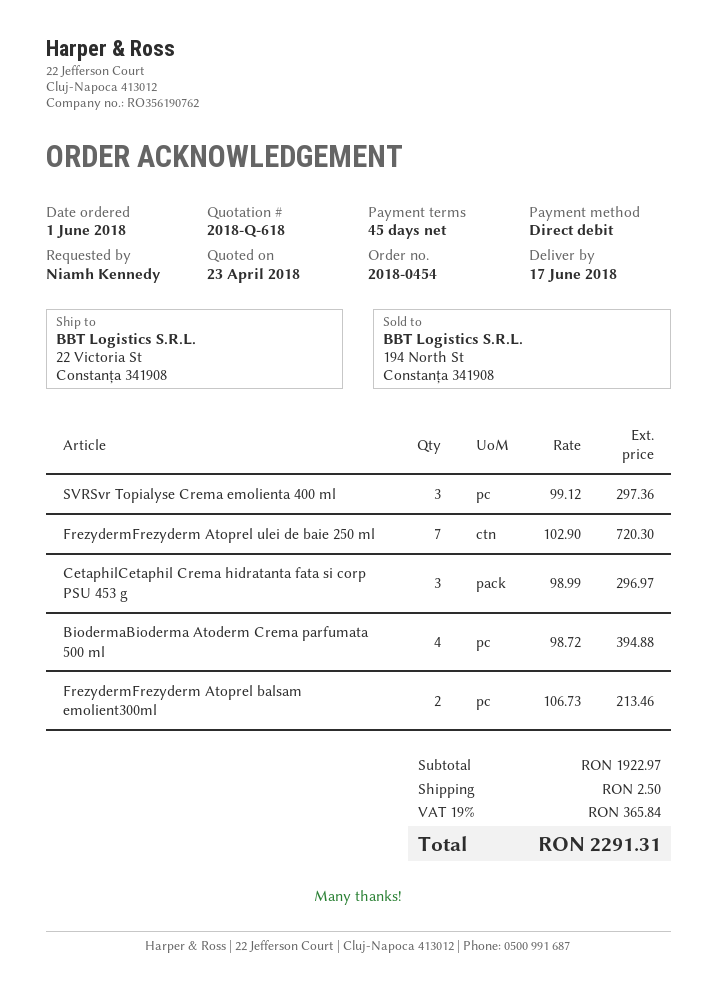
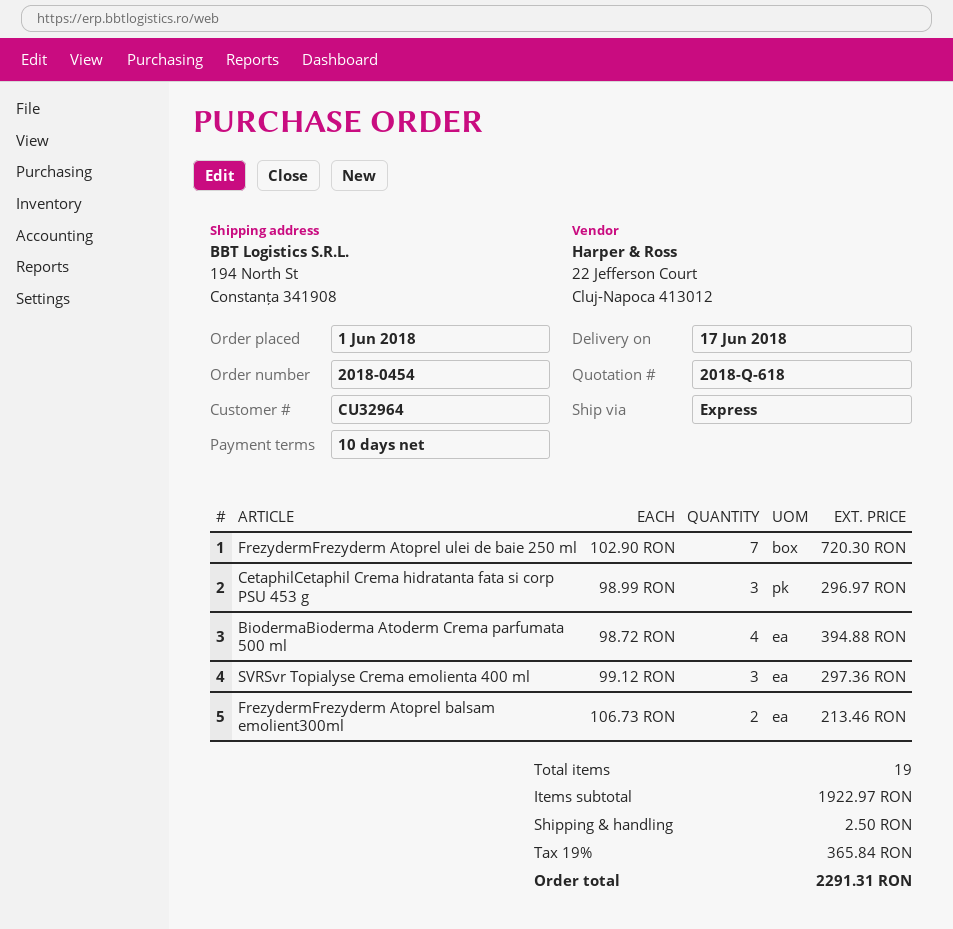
payment terms: 45 days -> 10 days
ship to: 22 Victoria St, Constanța 341908 -> 194 North St, Constanța 341908

